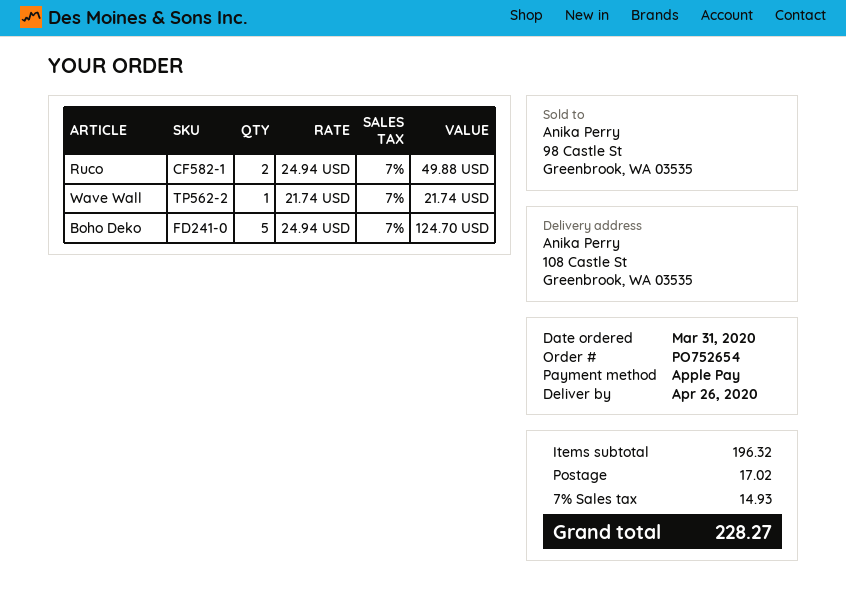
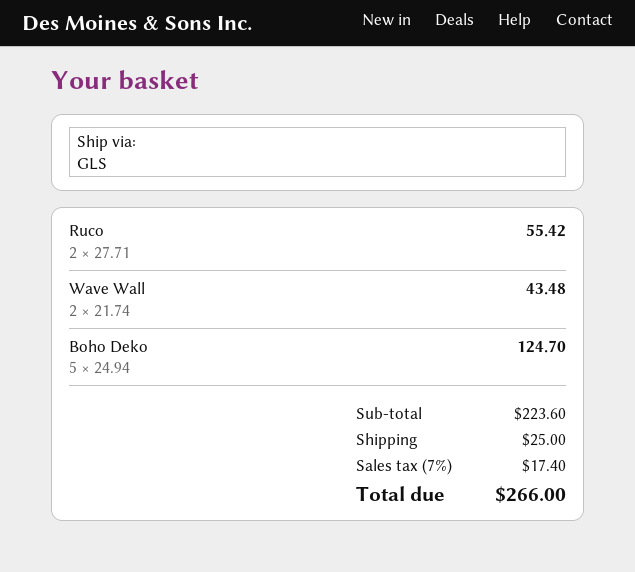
Ruco: 2 x 24.94 = 49.88 -> 2 x 27.71 = 55.42
Wave Wall: 1 x 21.74 = 21.74 -> 2 x 21.74 = 43.48
subtotal: 196.32 -> 223.60
shipping: 17.02 -> 25.00
tax: 7% = 14.93 -> 7% = 17.40
total: 228.27 -> 266.00

